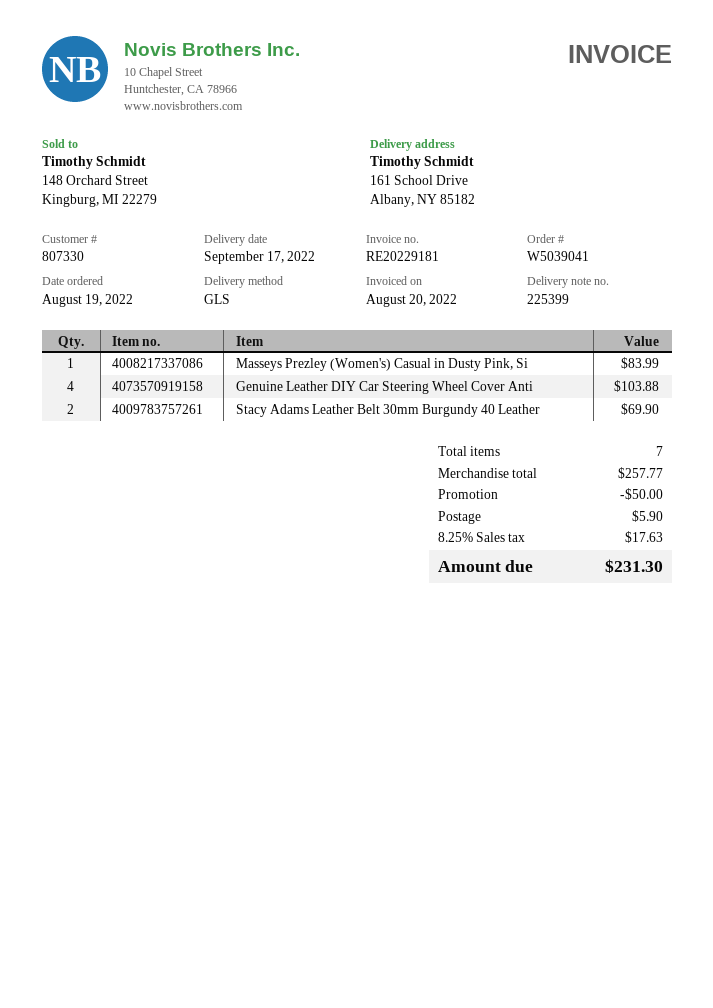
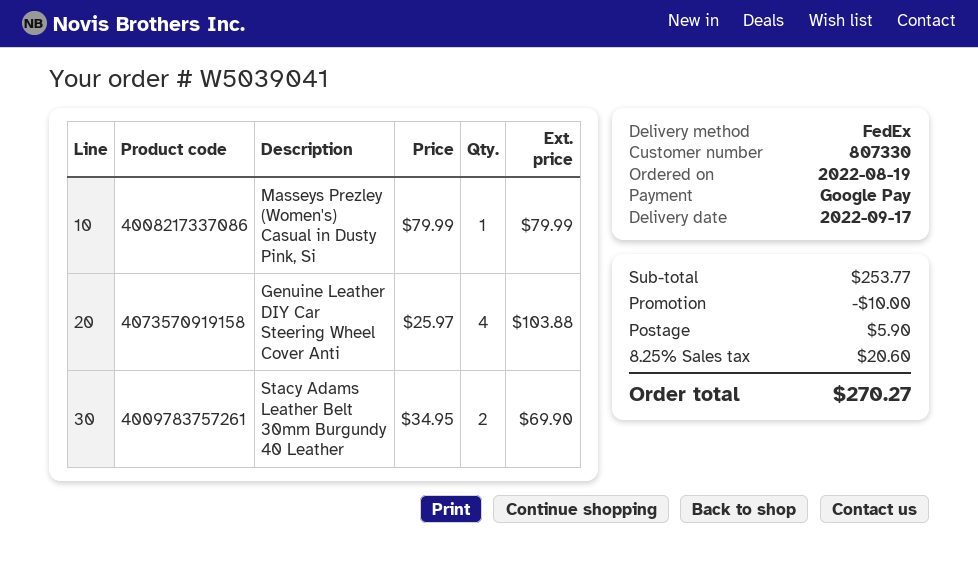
shipping method: GLS -> FedEx
Masseys Prezley (Women's) Casual in Dusty Pink, Si: 1 for 83.99 -> 1 for 79.99
subtotal: 257.77 -> 253.77
discount: 50.00 -> 10.00
tax: 8.25% = 17.63 -> 8.25% = 20.60
total: 231.30 -> 270.27

